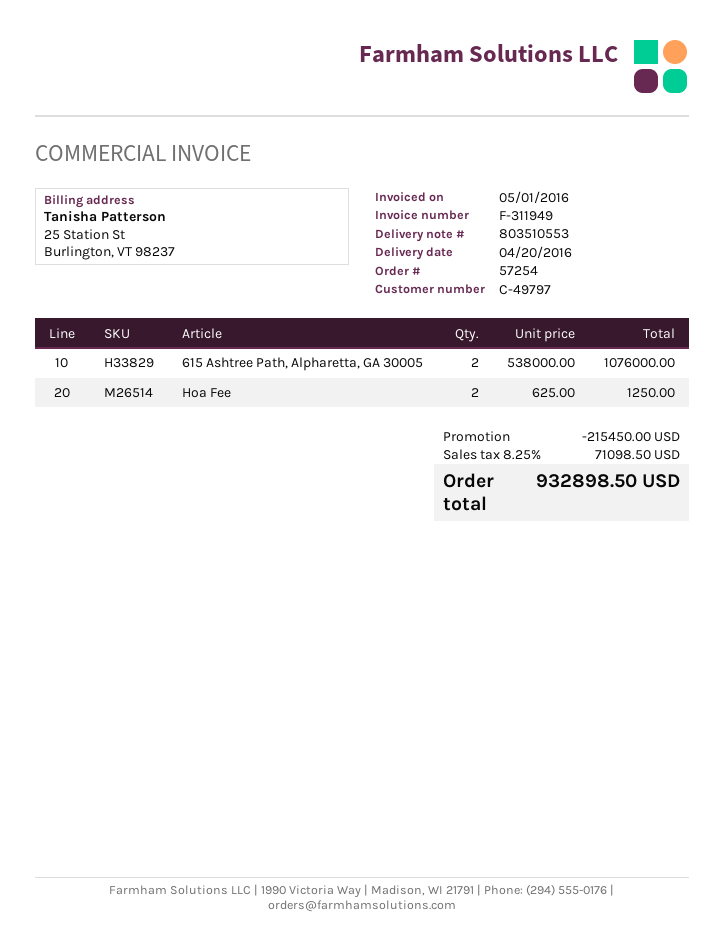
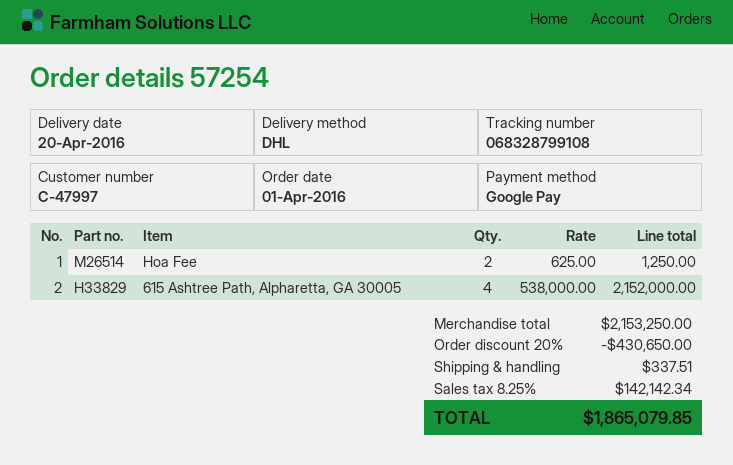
customer number: C-49797 -> C-47997
615 Ashtree Path, Alpharetta, GA 30005: 2 x 538000.00 = 1076000.00 -> 4 x 538000.00 = 2152000.00
discount: 215450.00 -> 430650.00
shipping: none -> 337.51
tax: 8.25% = 71098.50 -> 8.25% = 142142.34
total: 932898.50 -> 1865079.85

